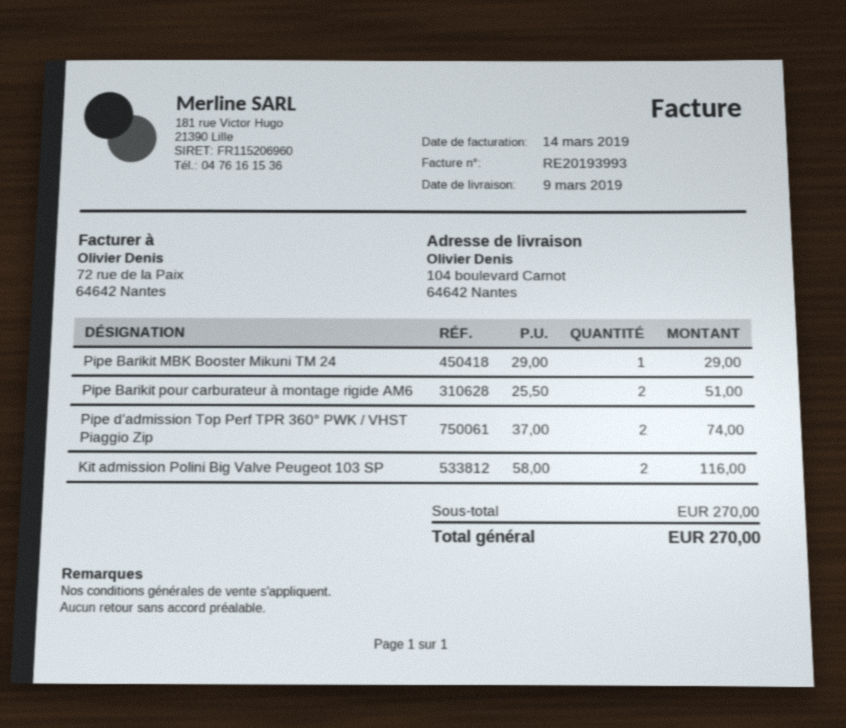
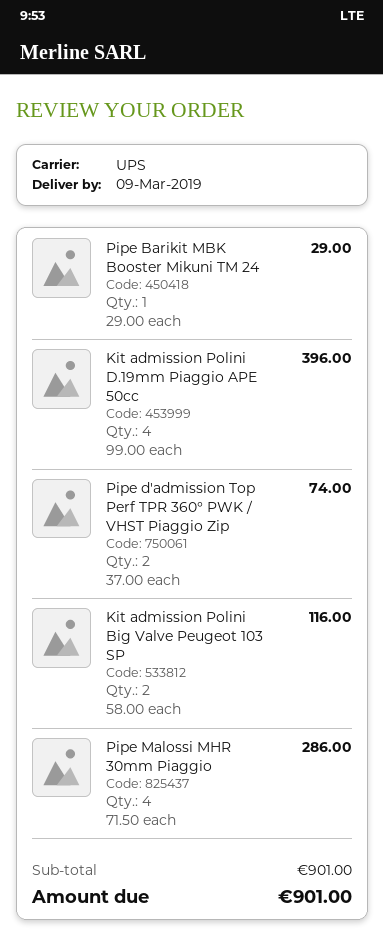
Pipe Barikit pour carburateur à montage rigide AM6: 2 x 25.50 = 51.00 -> none
Kit admission Polini D.19mm Piaggio APE 50cc: none -> 4 x 99.00 = 396.00
Pipe Malossi MHR 30mm Piaggio: none -> 4 x 71.50 = 286.00
subtotal: 270.00 -> 901.00
total: 270.00 -> 901.00

